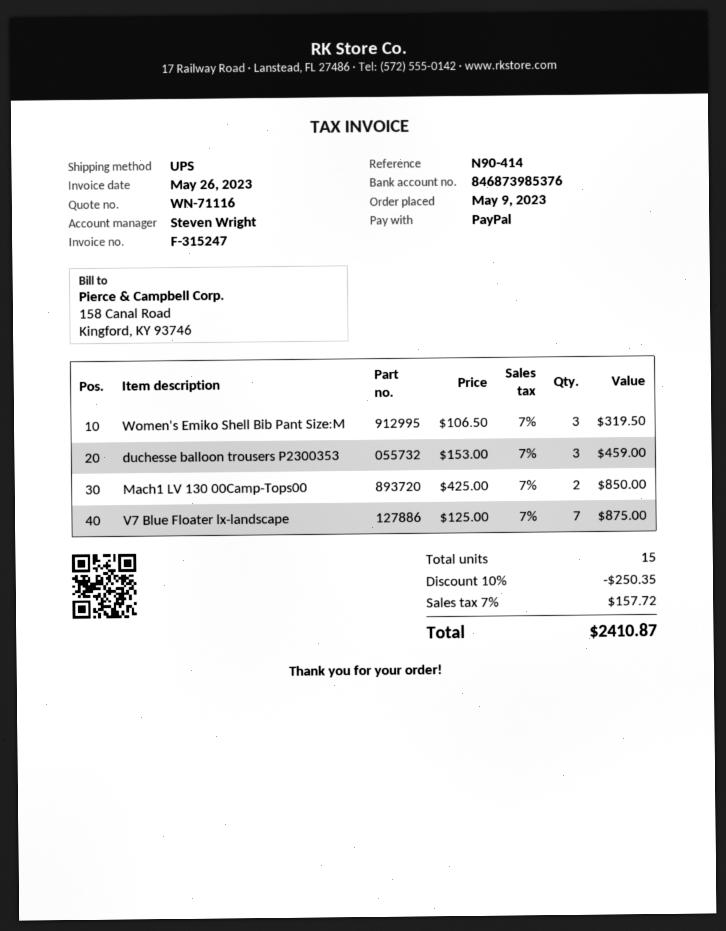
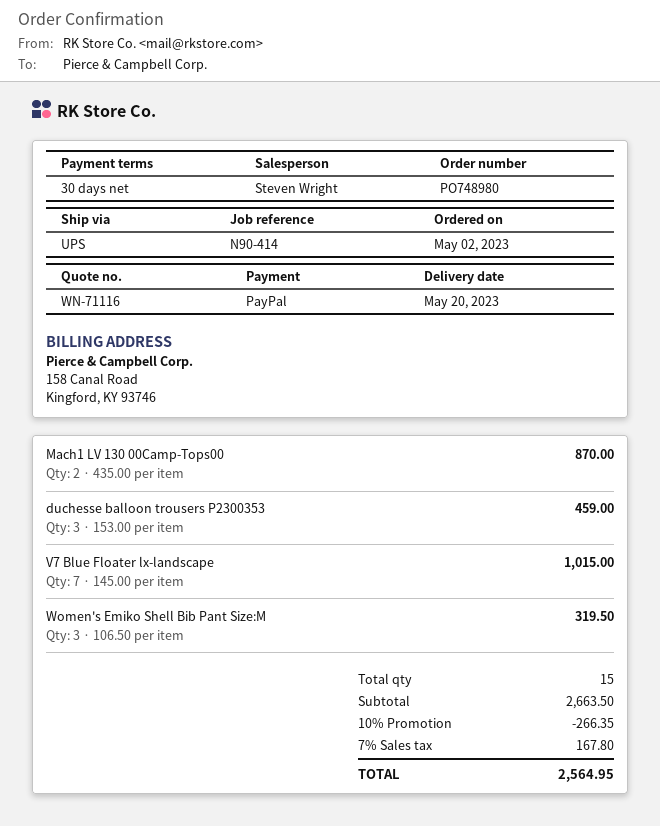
order date: 2023-05-09 -> 2023-05-02
Mach1 LV 130 00Camp-Tops00: 2 x 425.00 = 850.00 -> 2 x 435.00 = 870.00
V7 Blue Floater lx-landscape: 7 x 125.00 = 875.00 -> 7 x 145.00 = 1015.00
discount: 10% = 250.35 -> 10% = 266.35
tax: 7% = 157.72 -> 7% = 167.80
total: 2410.87 -> 2564.95

